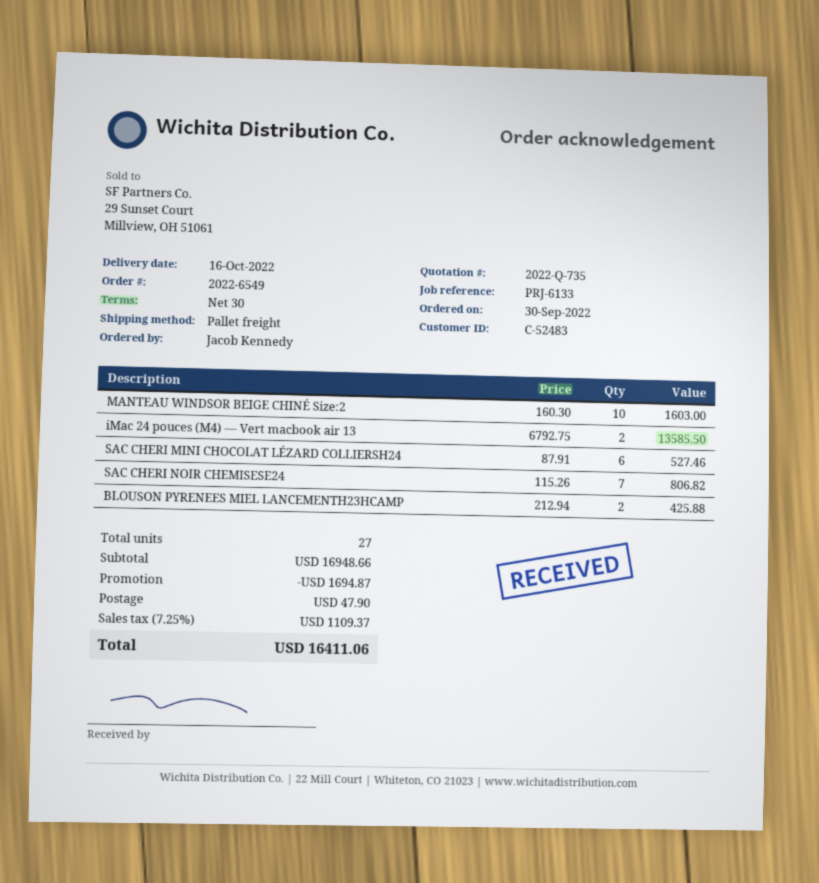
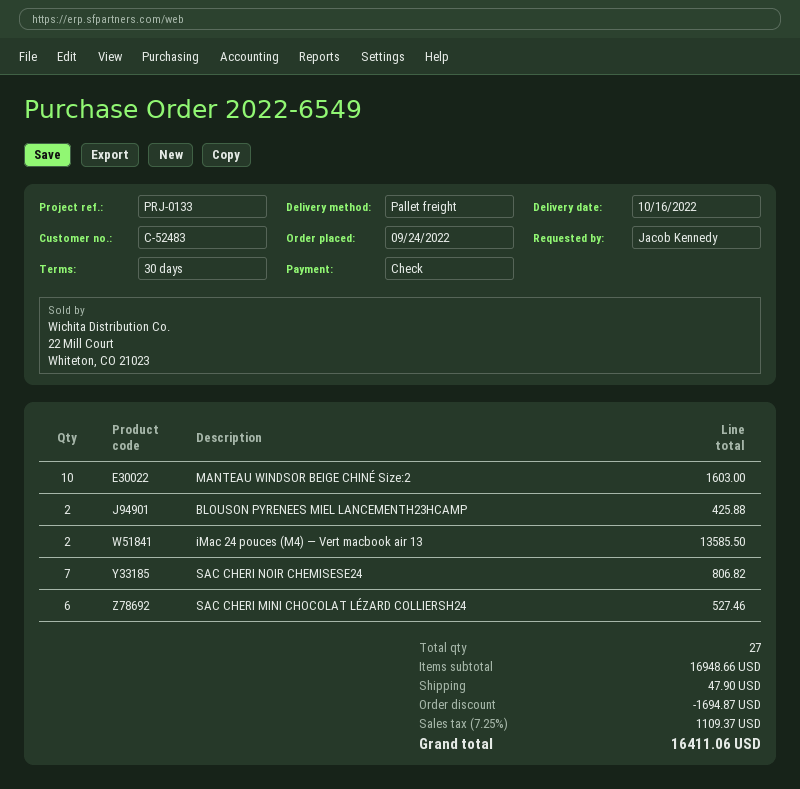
order date: 2022-09-30 -> 2022-09-24
reference: PRJ-6133 -> PRJ-0133

